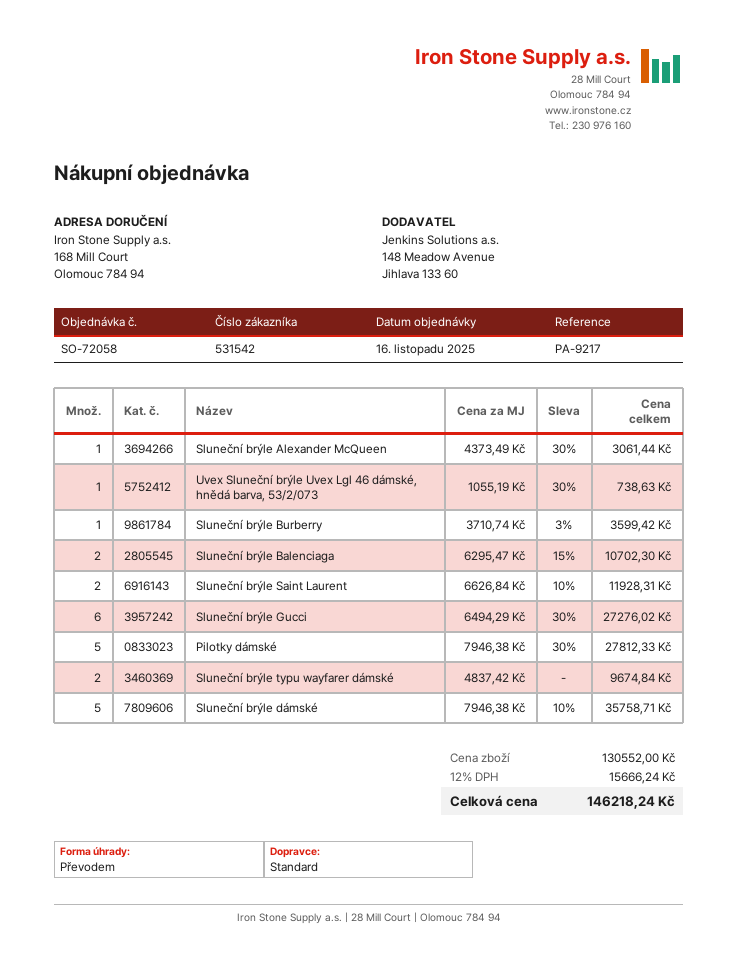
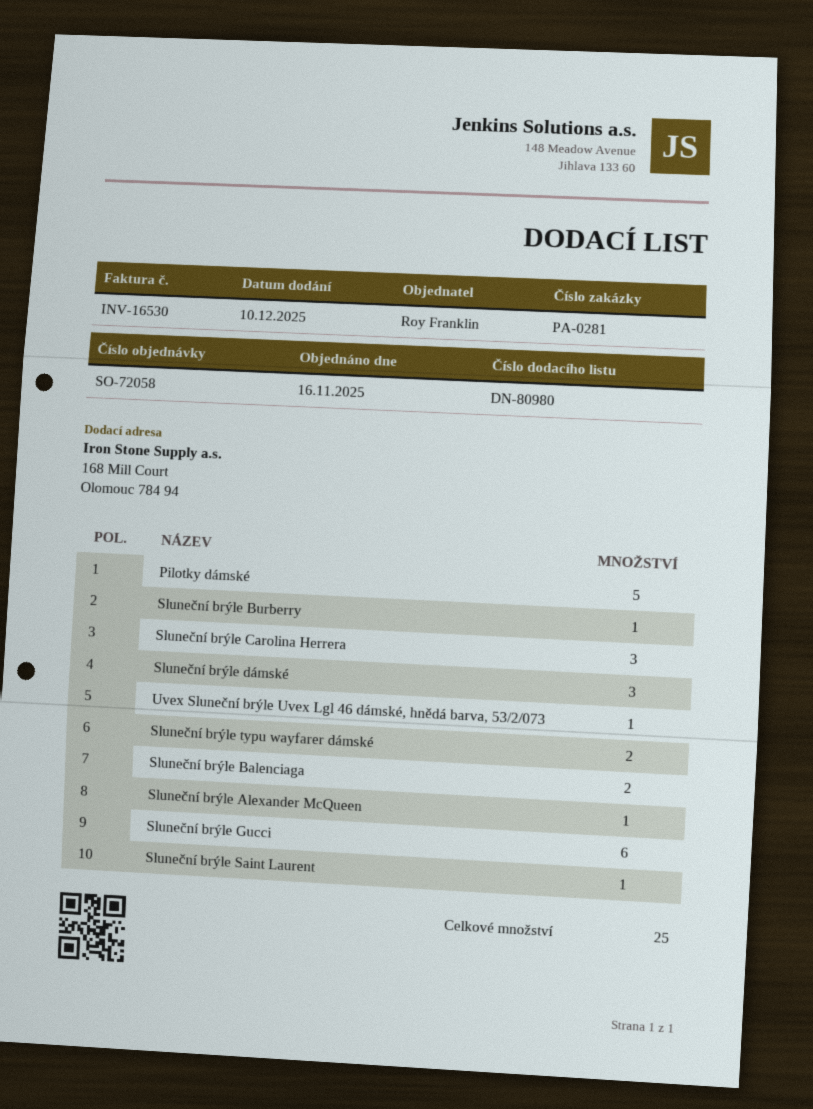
reference: PA-9217 -> PA-0281
Sluneční brýle Saint Laurent: 2 -> 1
Sluneční brýle dámské: 5 -> 3
Sluneční brýle Carolina Herrera: none -> 3

